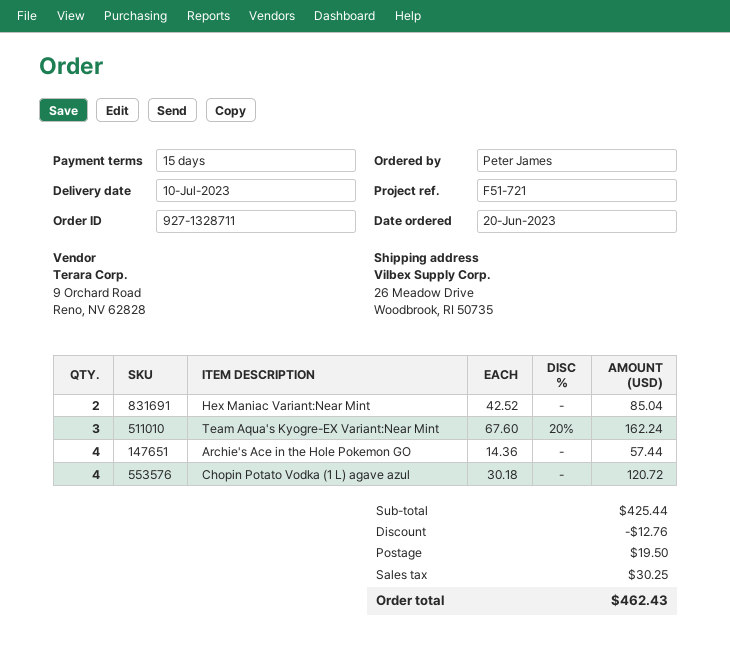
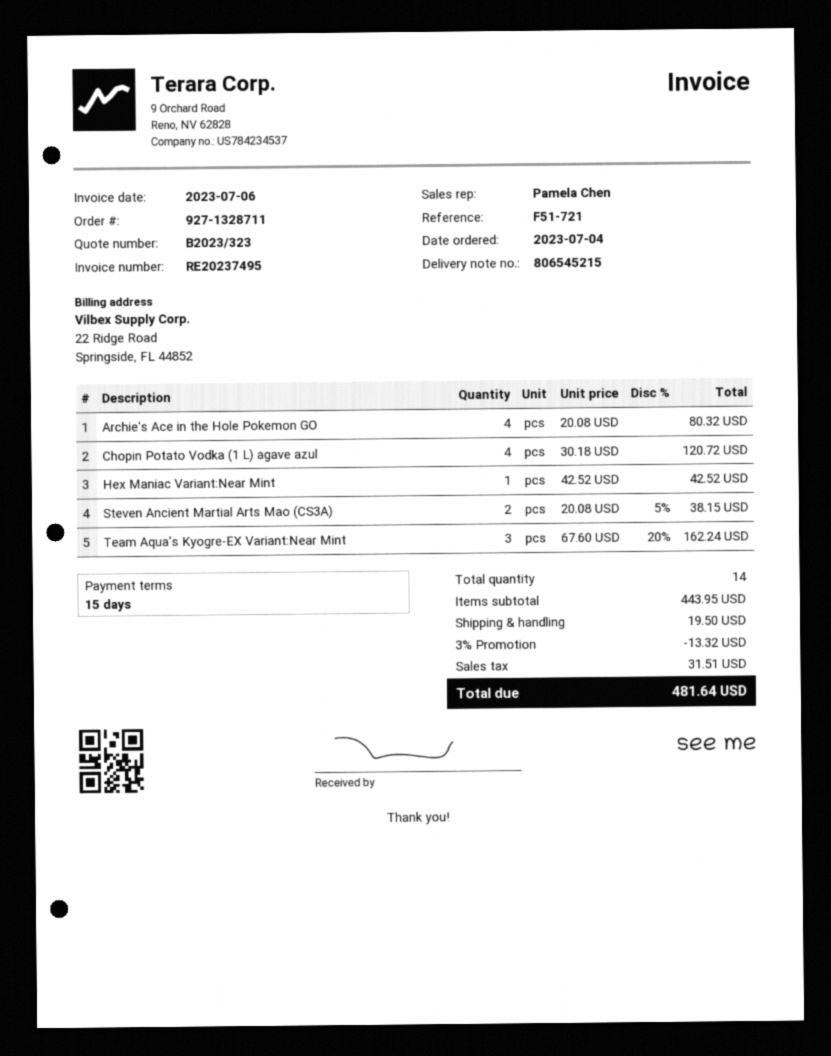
order date: 2023-06-20 -> 2023-07-04
Hex Maniac Variant:Near Mint: 2 x 42.52 = 85.04 -> 1 x 42.52 = 42.52
Archie's Ace in the Hole Pokemon GO: 4 x 14.36 = 57.44 -> 4 x 20.08 = 80.32
Steven Ancient Martial Arts Mao (CS3A): none -> 2 x 20.08 - 5% = 38.15
subtotal: 425.44 -> 443.95
discount: 12.76 -> 13.32
tax: 30.25 -> 31.51
total: 462.43 -> 481.64

